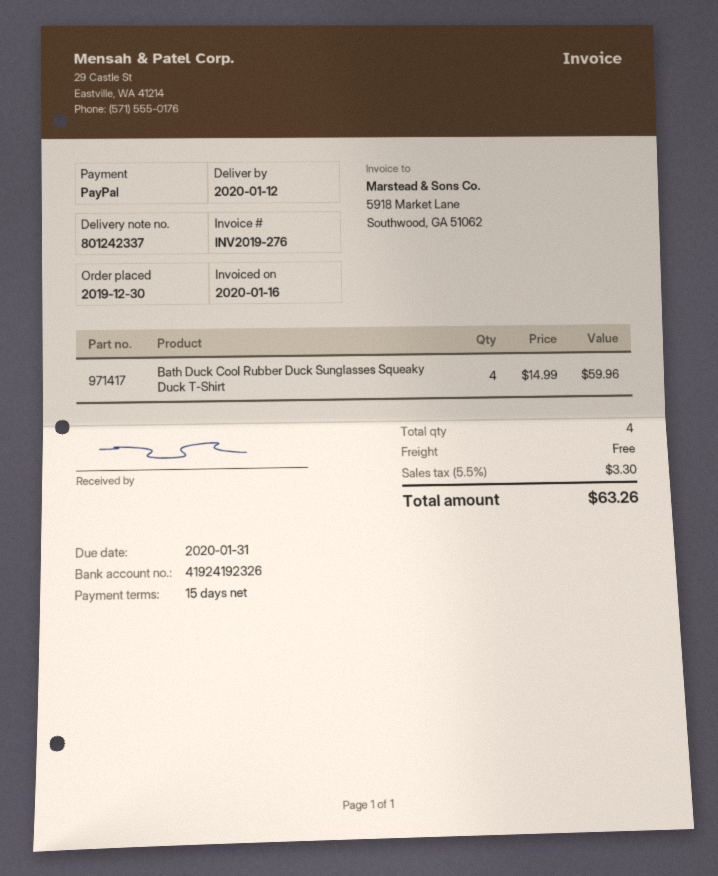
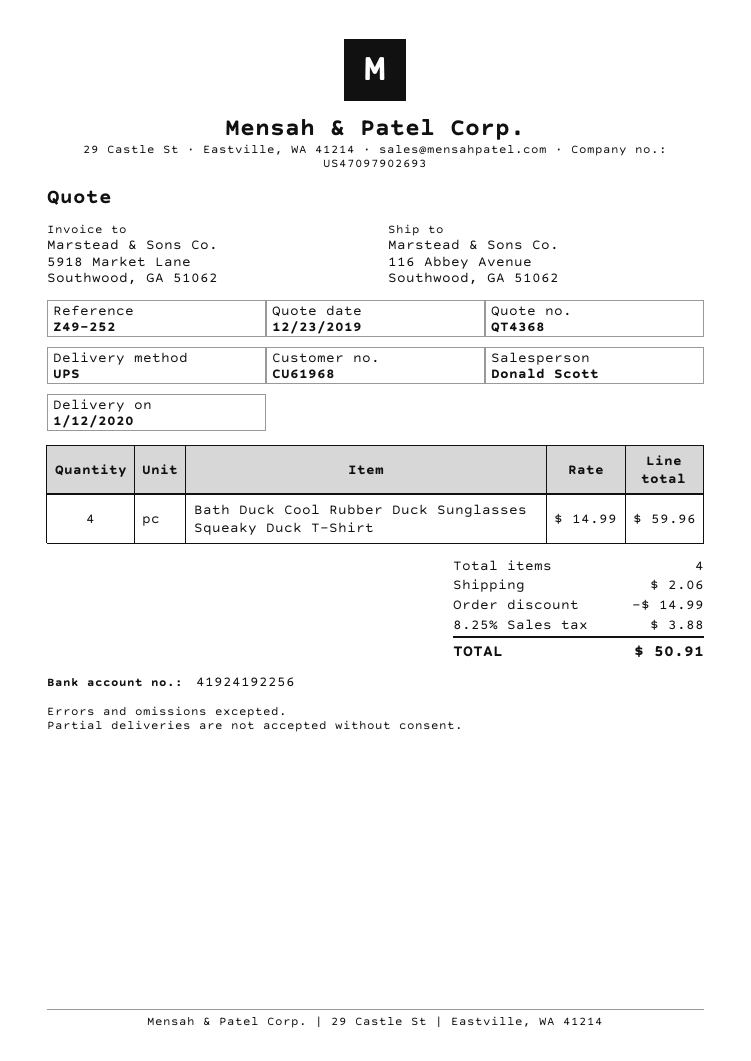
bank account: 41924192326 -> 41924192256
discount: none -> 14.99
shipping: 0.00 -> 2.06
tax: 5.5% = 3.30 -> 8.25% = 3.88
total: 63.26 -> 50.91

